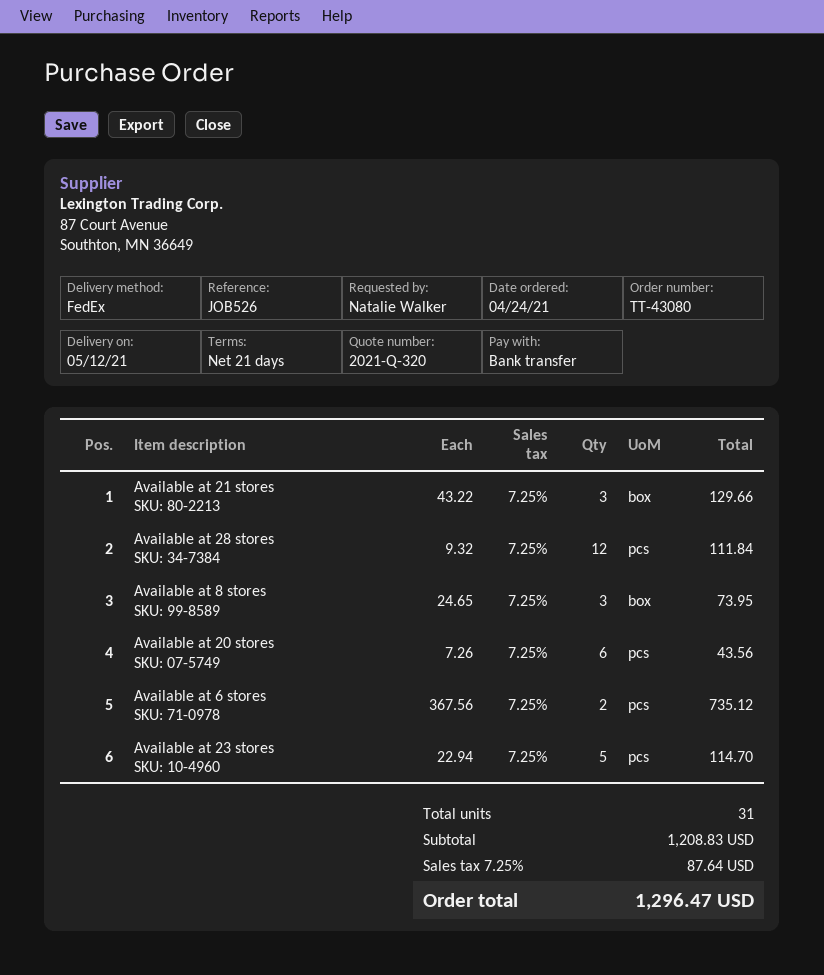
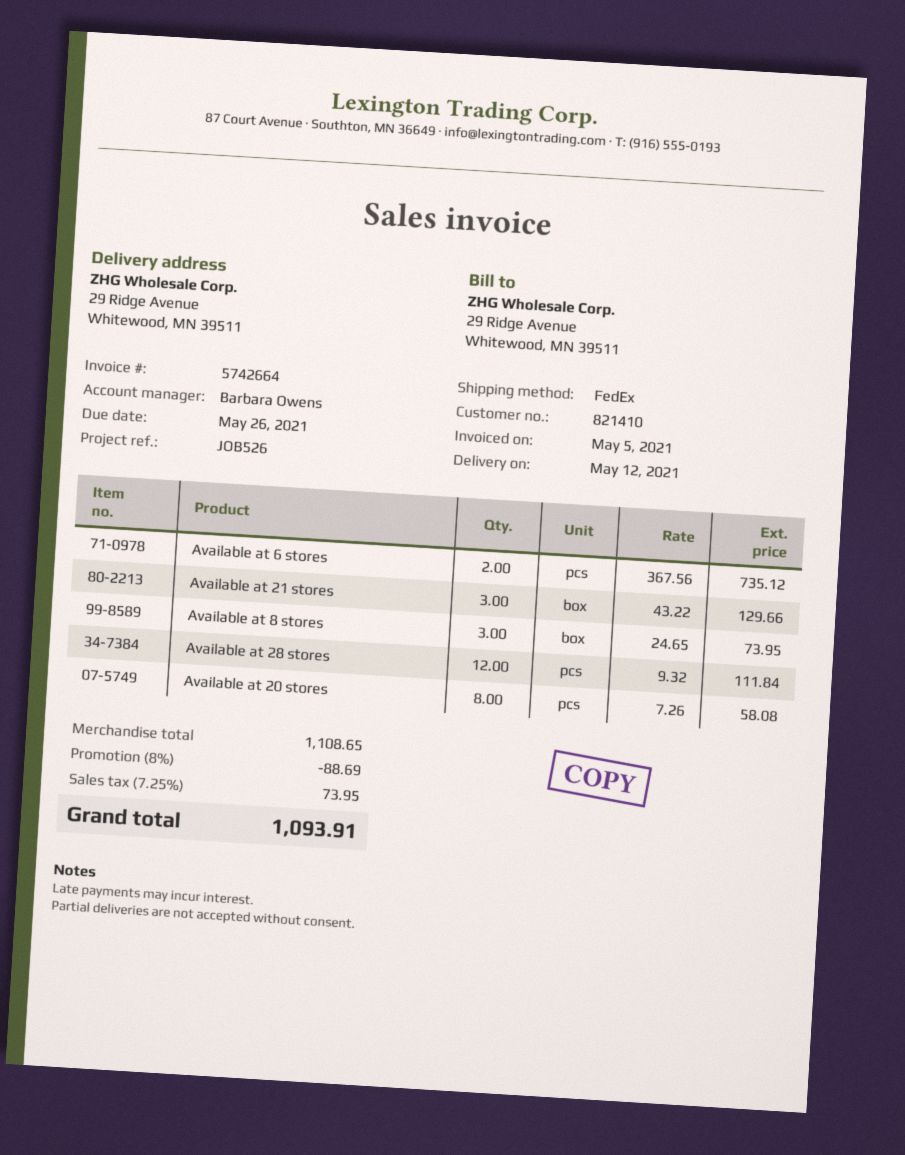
Available at 20 stores: 6 x 7.26 = 43.56 -> 8 x 7.26 = 58.08
Available at 23 stores: 5 x 22.94 = 114.70 -> none
subtotal: 1208.83 -> 1108.65
discount: none -> 8% = 88.69
tax: 7.25% = 87.64 -> 7.25% = 73.95
total: 1296.47 -> 1093.91

